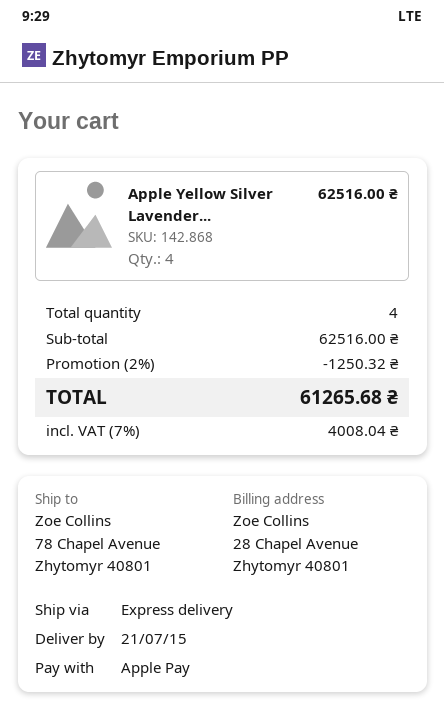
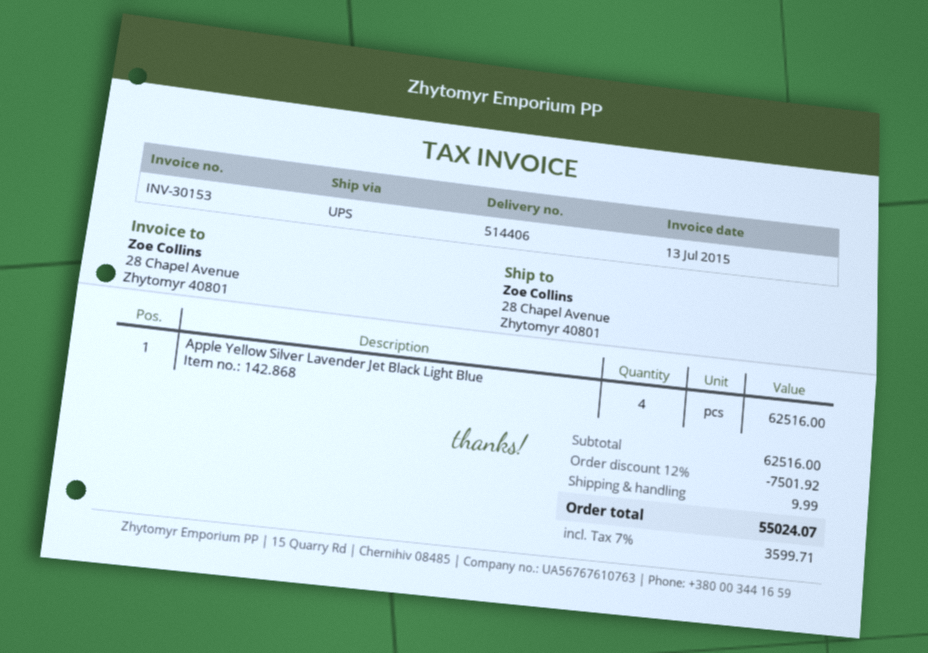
shipping method: express -> UPS
ship to: 78 Chapel Avenue, Zhytomyr 40801 -> 28 Chapel Avenue, Zhytomyr 40801
discount: 2% = 1250.32 -> 12% = 7501.92
shipping: none -> 9.99
tax: 7% = 4008.04 -> 7% = 3599.71
total: 61265.68 -> 55024.07

